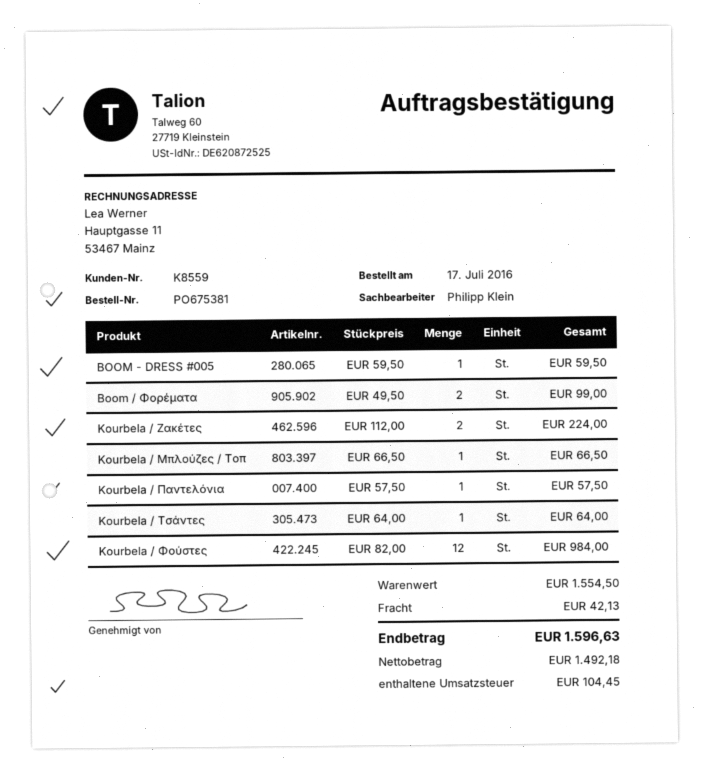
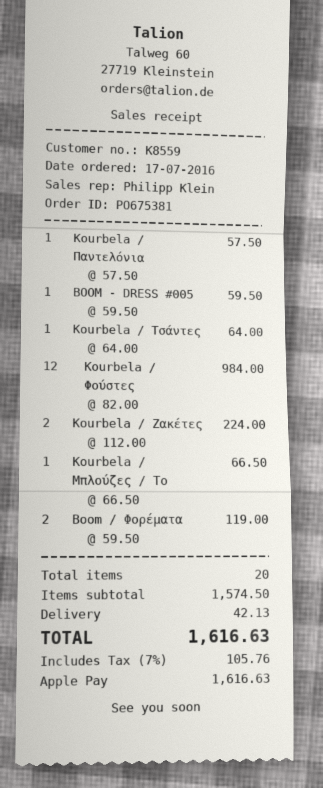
Boom / Φορέματα: 2 x 49.50 = 99.00 -> 2 x 59.50 = 119.00
subtotal: 1554.50 -> 1574.50
tax: 104.45 -> 105.76
total: 1596.63 -> 1616.63

